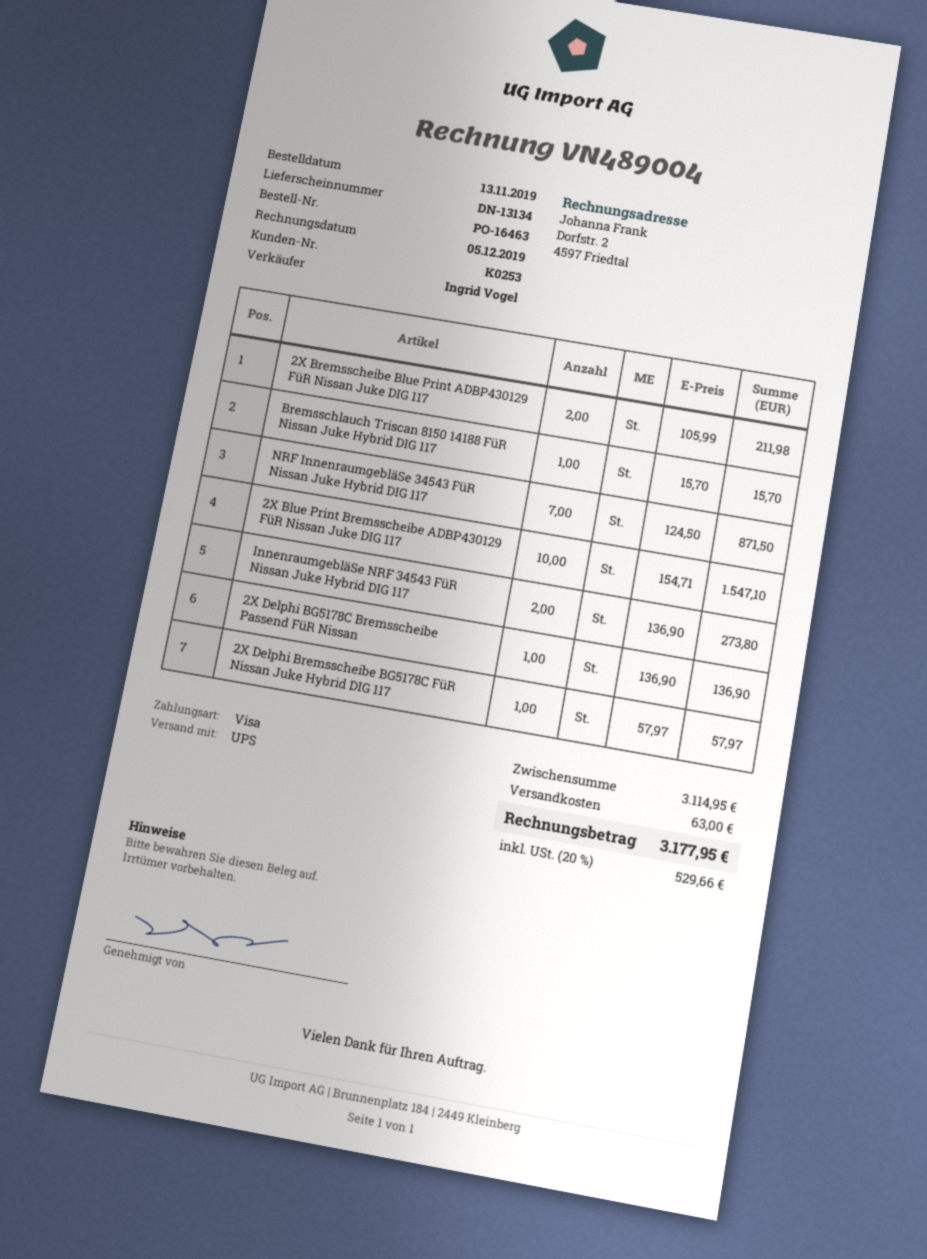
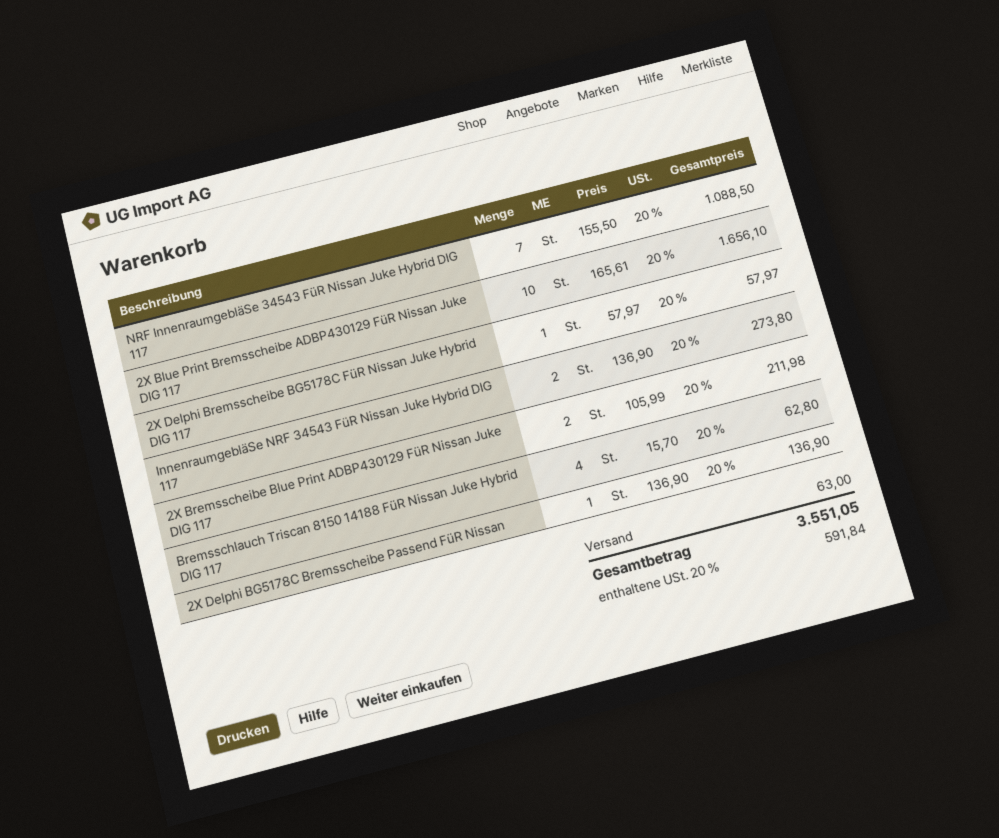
Bremsschlauch Triscan 8150 14188 FüR Nissan Juke Hybrid DIG 117: 1 x 15.70 = 15.70 -> 4 x 15.70 = 62.80
NRF InnenraumgebläSe 34543 FüR Nissan Juke Hybrid DIG 117: 7 x 124.50 = 871.50 -> 7 x 155.50 = 1088.50
2X Blue Print Bremsscheibe ADBP430129 FüR Nissan Juke DIG 117: 10 x 154.71 = 1547.10 -> 10 x 165.61 = 1656.10
tax: 20% = 529.66 -> 20% = 591.84
total: 3177.95 -> 3551.05

